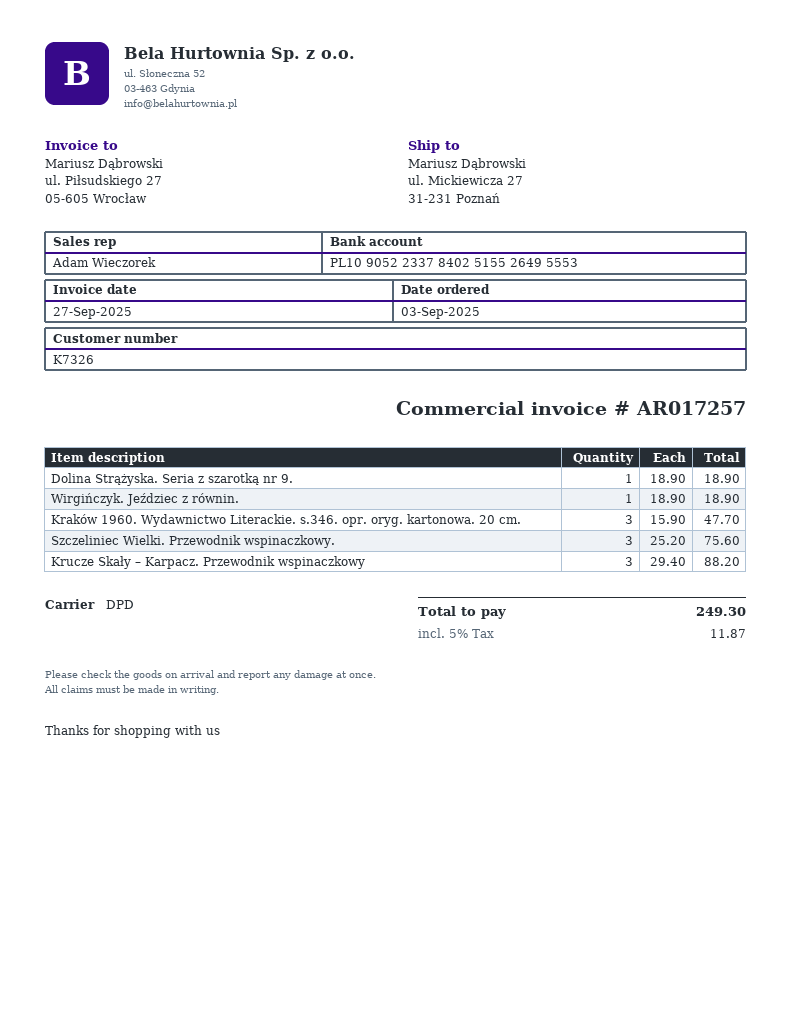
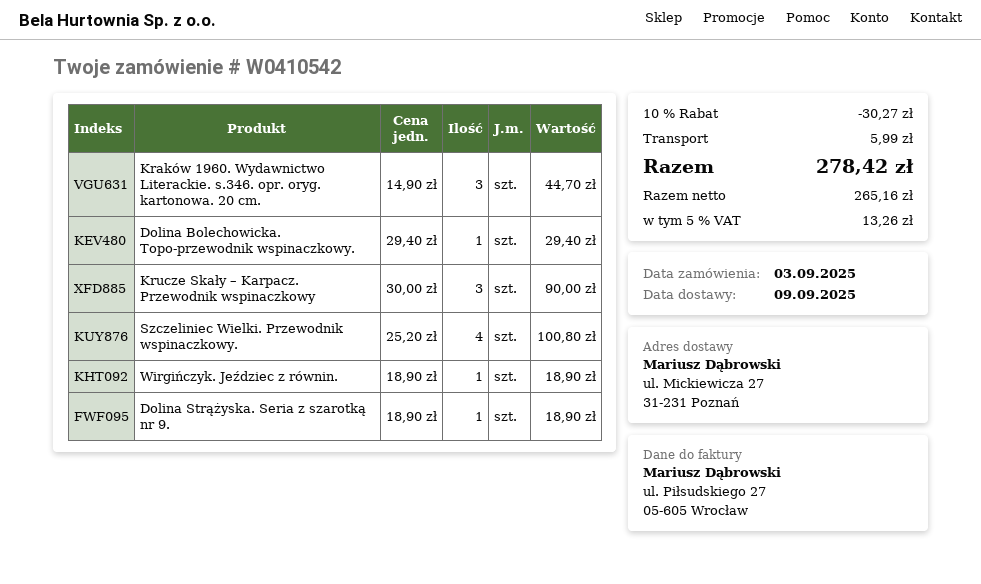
Kraków 1960. Wydawnictwo Literackie. s.346. opr. oryg. kartonowa. 20 cm.: 3 x 15.90 = 47.70 -> 3 x 14.90 = 44.70
Szczeliniec Wielki. Przewodnik wspinaczkowy.: 3 x 25.20 = 75.60 -> 4 x 25.20 = 100.80
Krucze Skały – Karpacz. Przewodnik wspinaczkowy: 3 x 29.40 = 88.20 -> 3 x 30.00 = 90.00
Dolina Bolechowicka. Topo-przewodnik wspinaczkowy.: none -> 1 x 29.40 = 29.40
discount: none -> 10% = 30.27
shipping: none -> 5.99
tax: 5% = 11.87 -> 5% = 13.26
total: 249.30 -> 278.42

